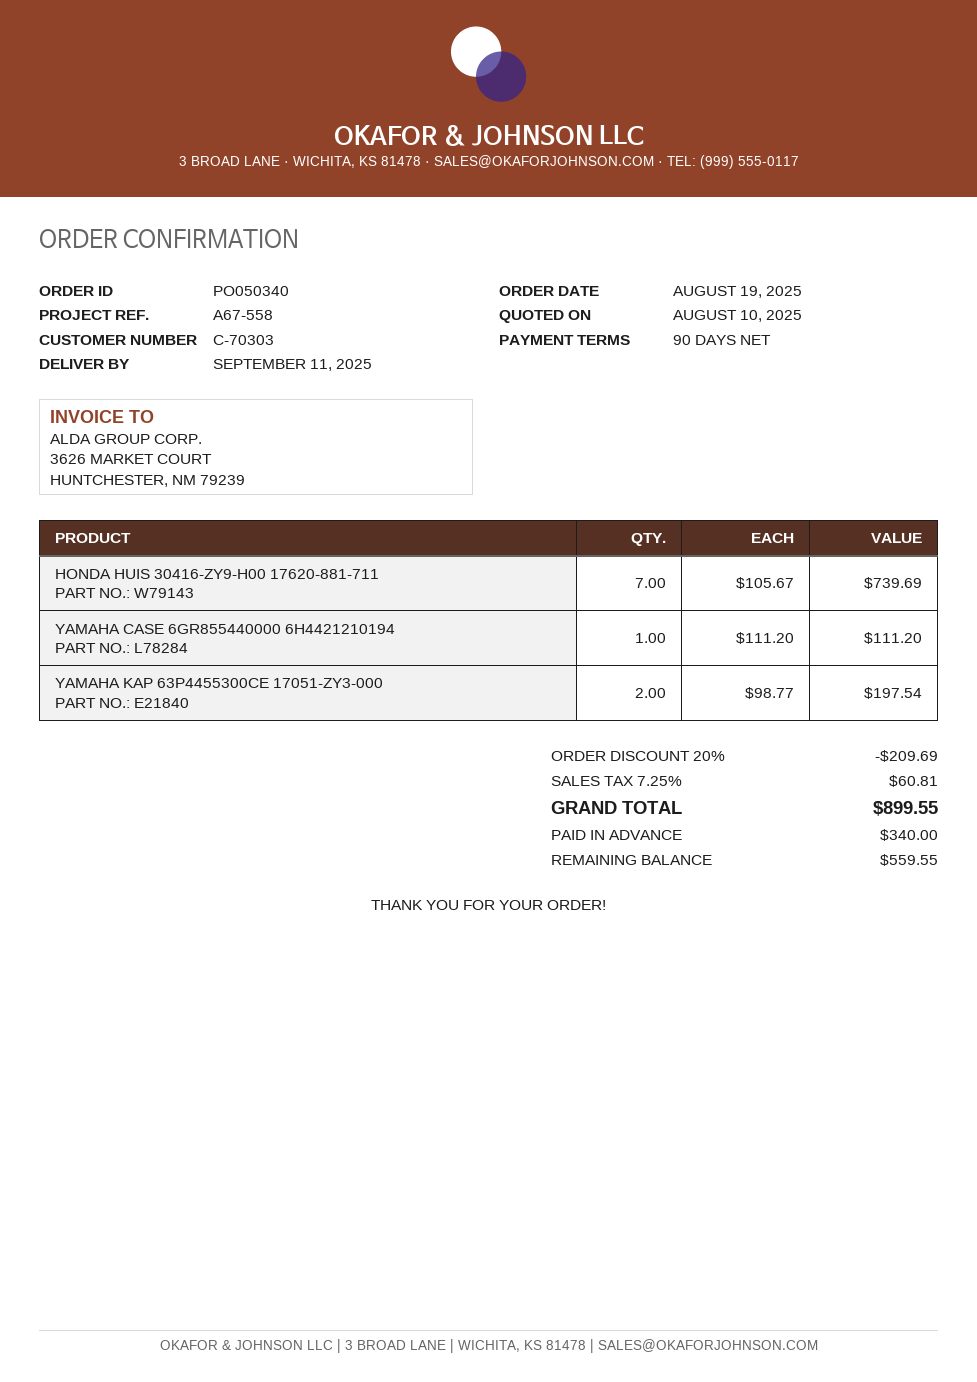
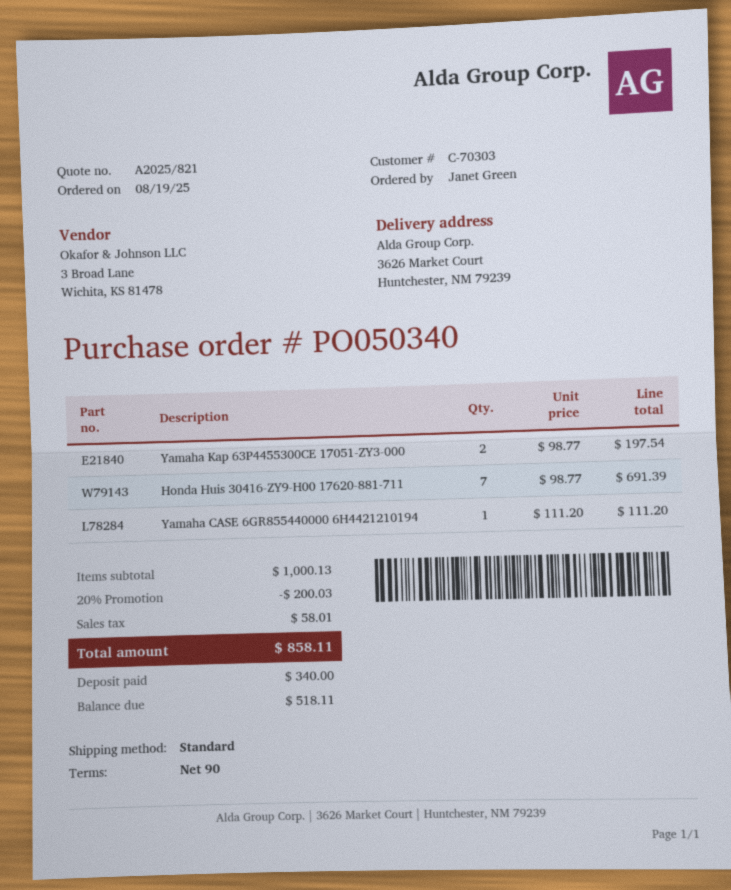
HONDA HUIS 30416-ZY9-H00 17620-881-711: 7 x 105.67 = 739.69 -> 7 x 98.77 = 691.39
discount: 20% = 209.69 -> 20% = 200.03
tax: 60.81 -> 58.01
total: 899.55 -> 858.11
balance: 559.55 -> 518.11

